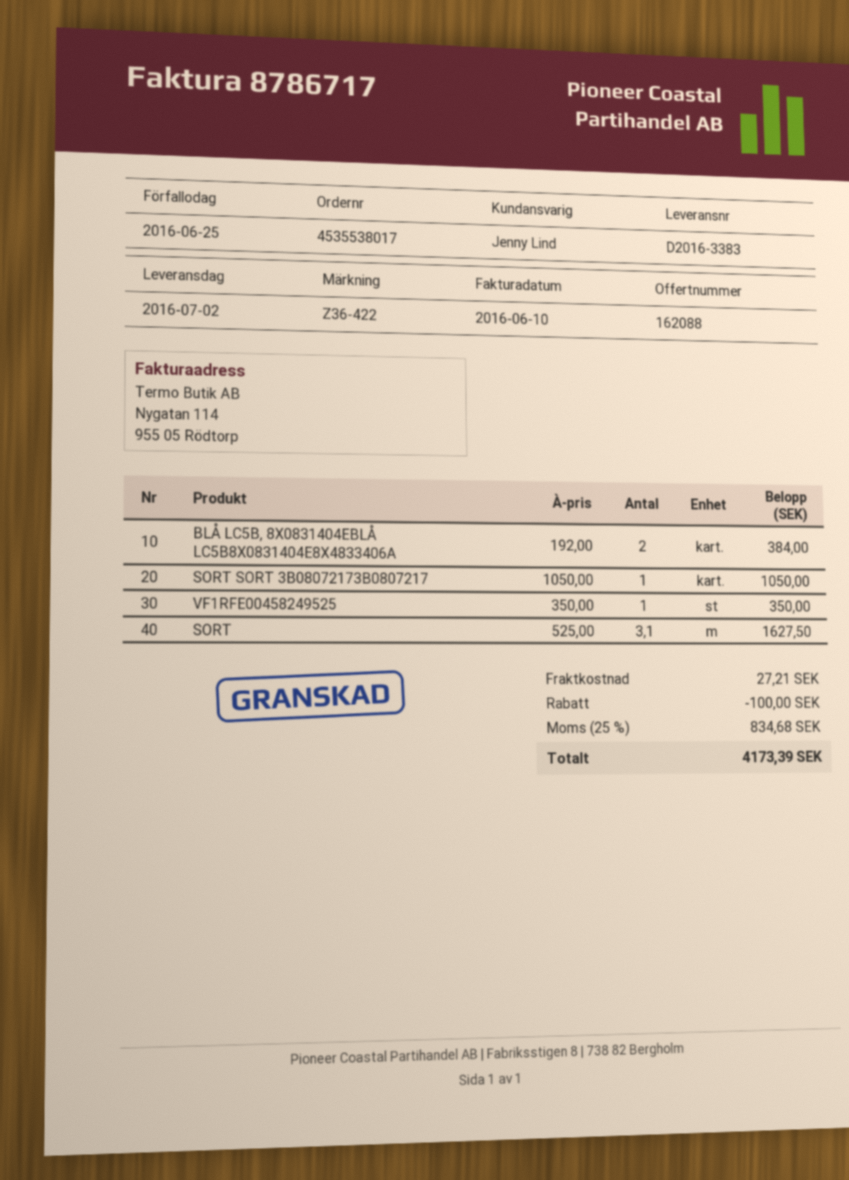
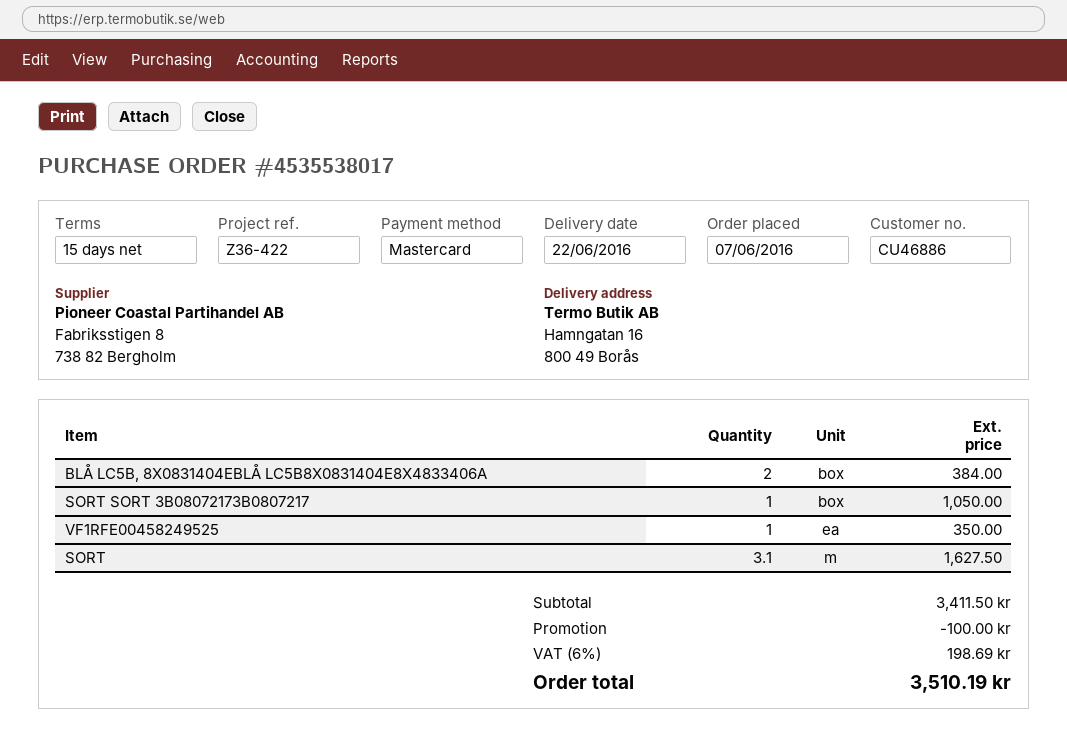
delivery date: 2016-07-02 -> 2016-06-22
shipping: 27.21 -> none
tax: 25% = 834.68 -> 6% = 198.69
total: 4173.39 -> 3510.19

